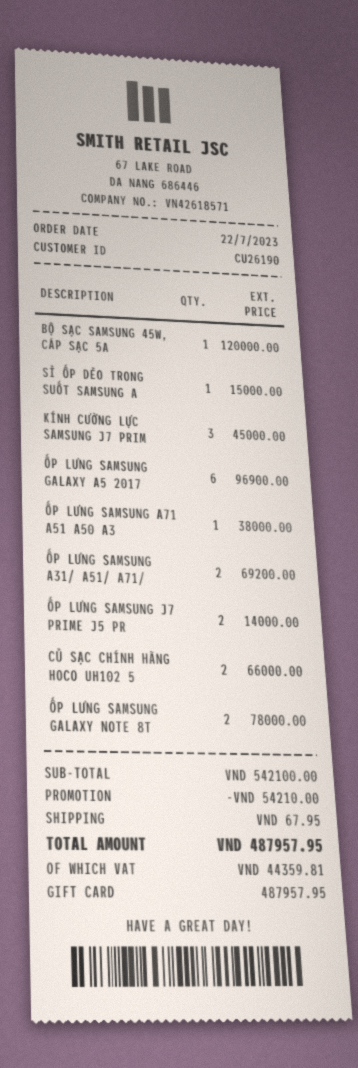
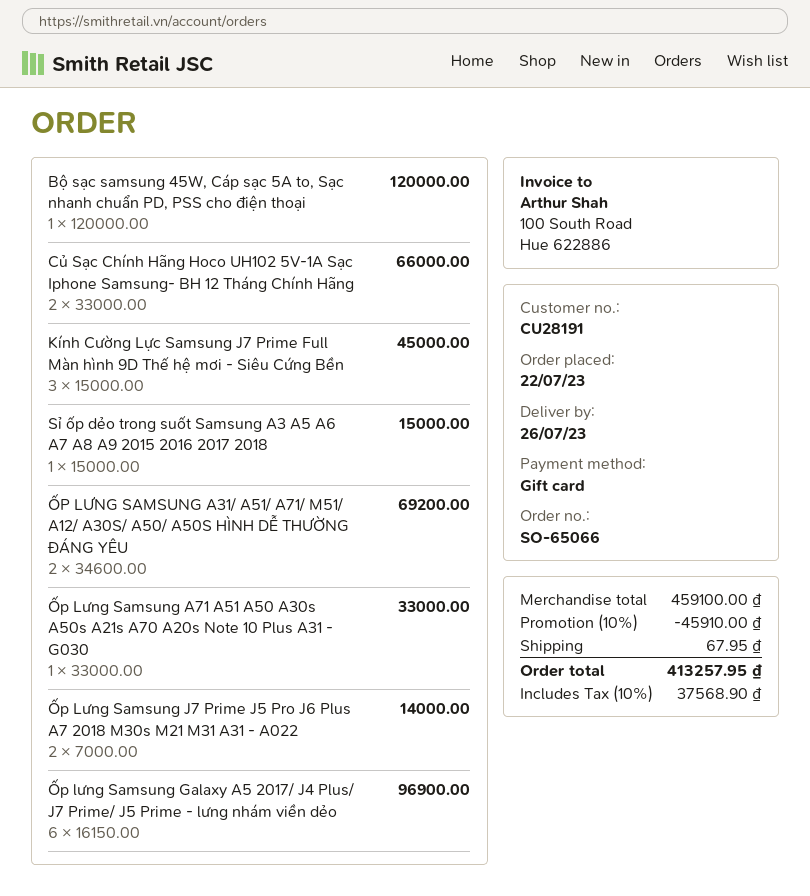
customer number: CU26190 -> CU28191
ỐP LƯNG SAMSUNG A71 A51 A50 A3: 1 for 38000.00 -> 1 for 33000.00
ỐP LƯNG SAMSUNG GALAXY NOTE 8T: 2 for 78000.00 -> none
subtotal: 542100.00 -> 459100.00
discount: 54210.00 -> 45910.00
tax: 44359.81 -> 37568.90
total: 487957.95 -> 413257.95

